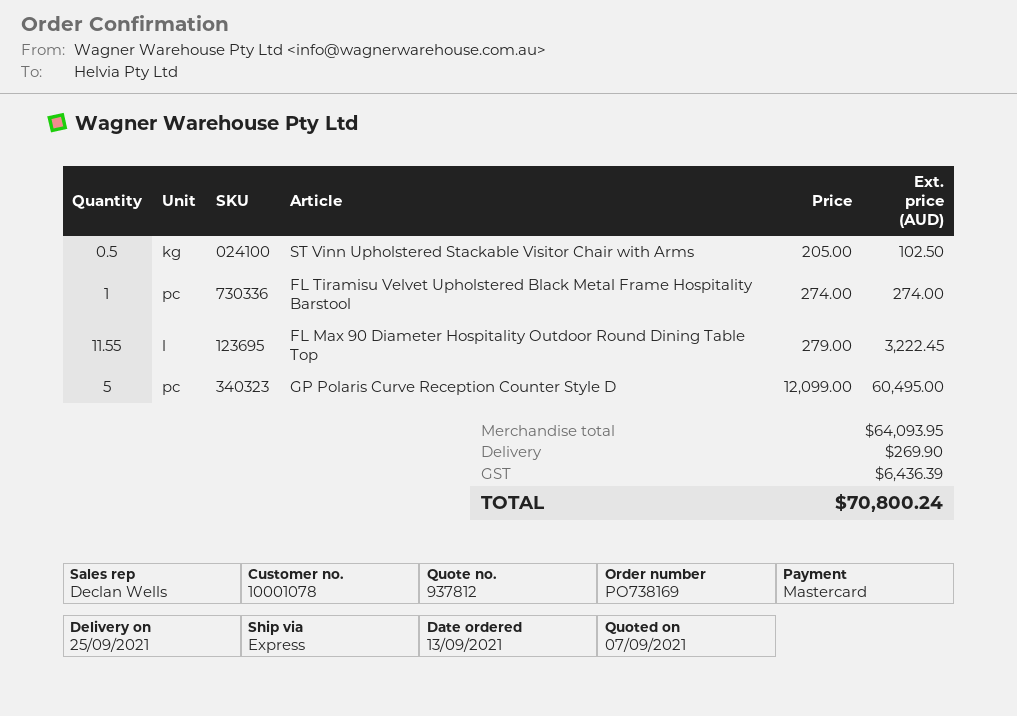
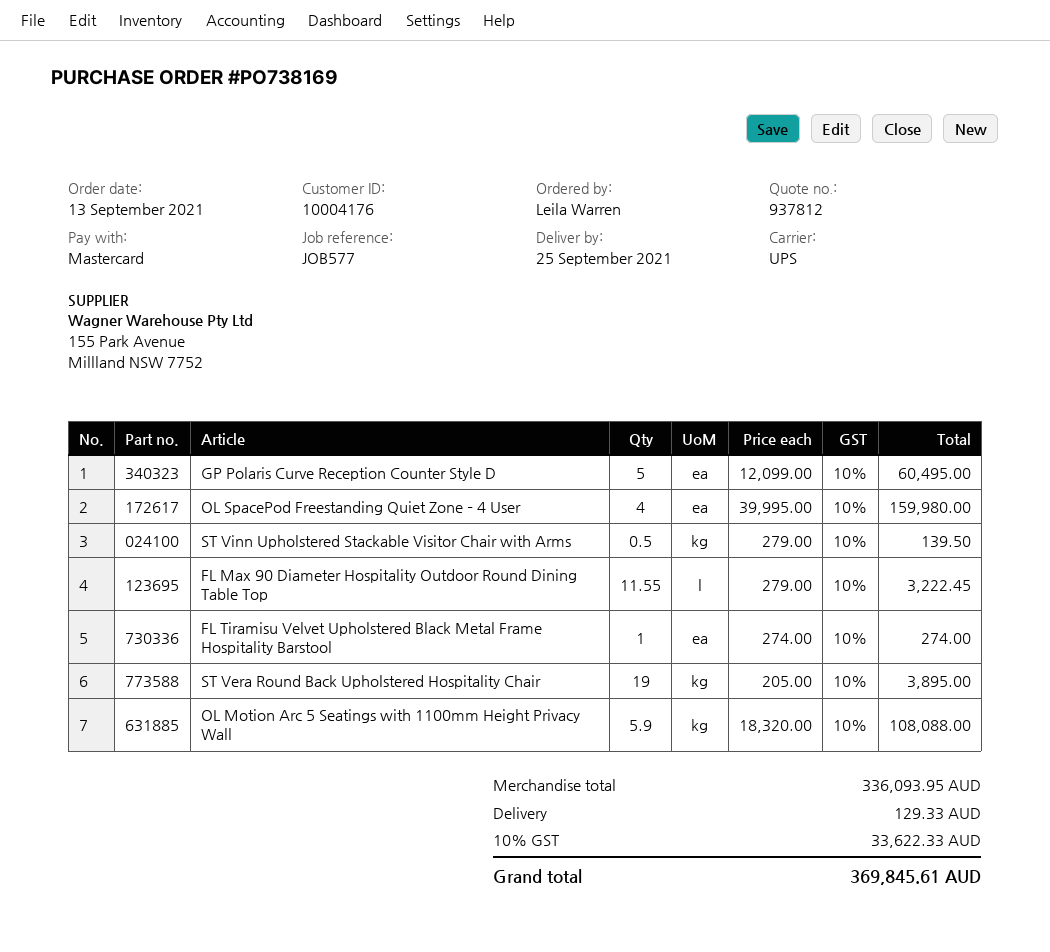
customer number: 10001078 -> 10004176
shipping method: express -> UPS
ST Vinn Upholstered Stackable Visitor Chair with Arms: 0.5 x 205.00 = 102.50 -> 0.5 x 279.00 = 139.50
OL SpacePod Freestanding Quiet Zone – 4 User: none -> 4 x 39995.00 = 159980.00
ST Vera Round Back Upholstered Hospitality Chair: none -> 19 x 205.00 = 3895.00
OL Motion Arc 5 Seatings with 1100mm Height Privacy Wall: none -> 5.9 x 18320.00 = 108088.00
subtotal: 64093.95 -> 336093.95
shipping: 269.90 -> 129.33
tax: 6436.39 -> 33622.33
total: 70800.24 -> 369845.61

